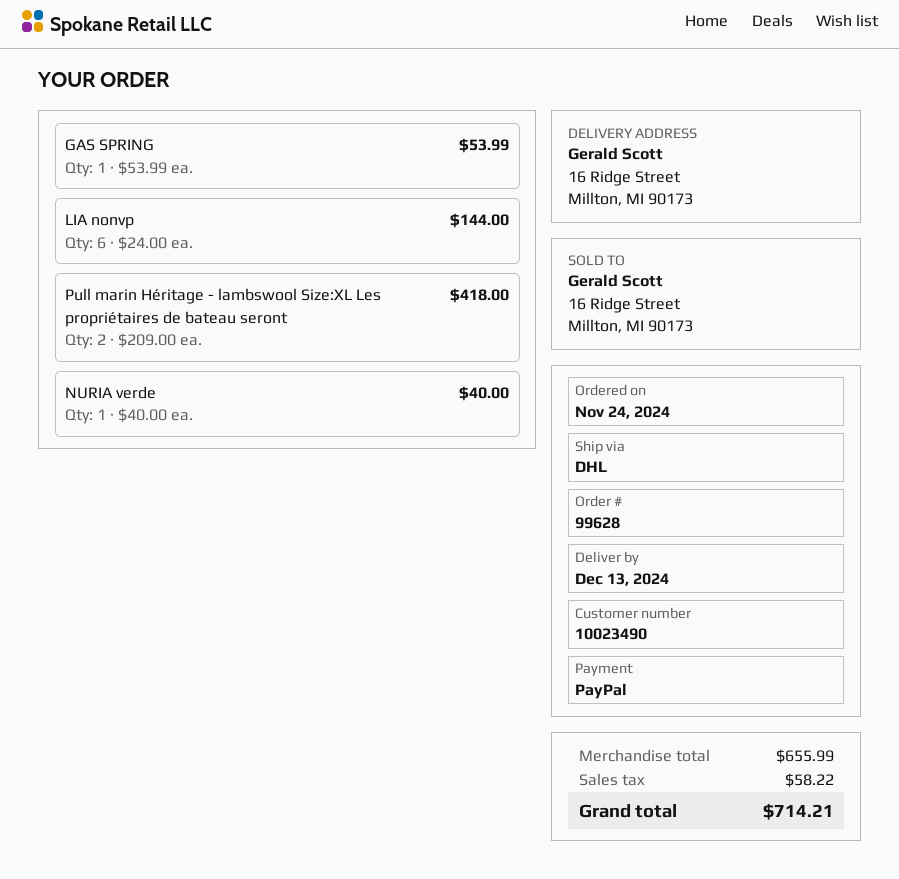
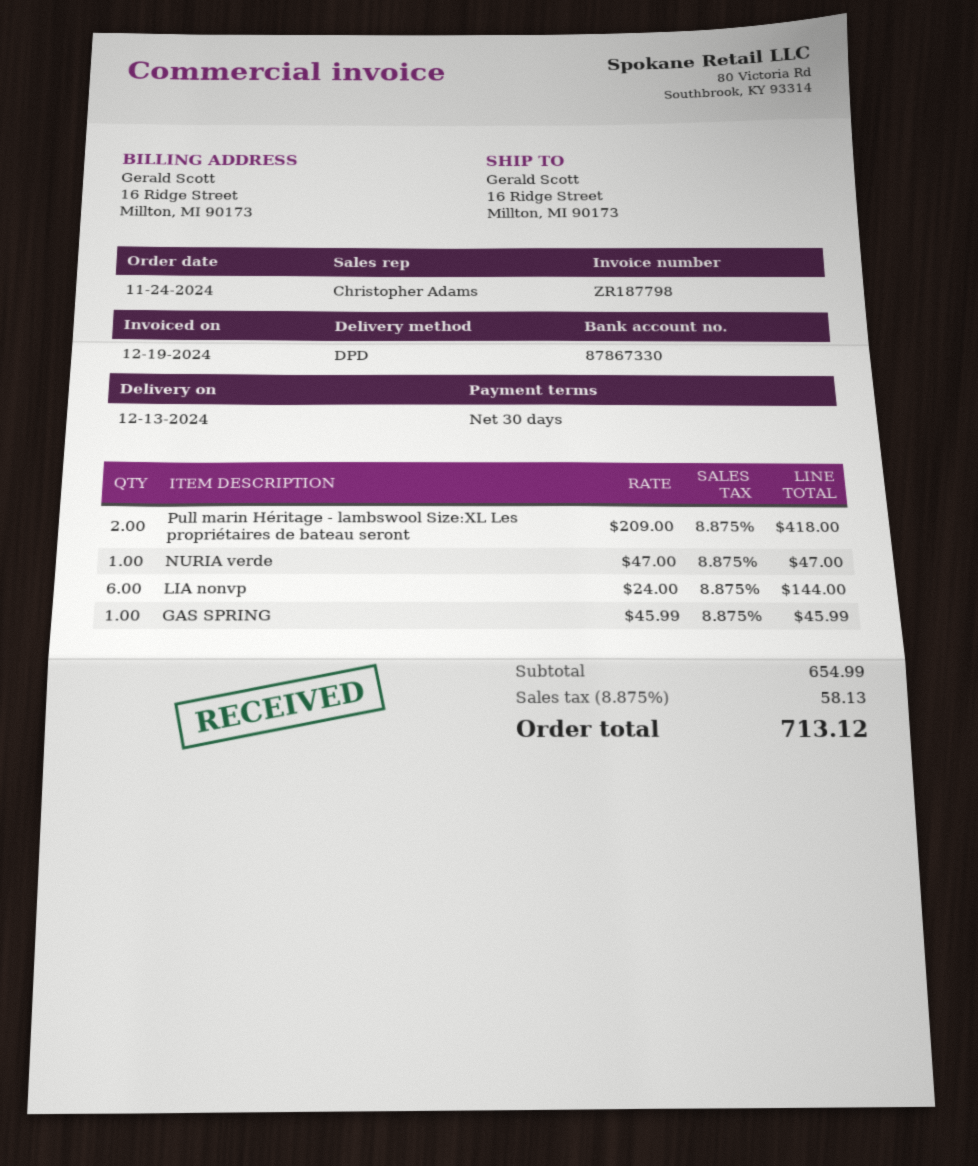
shipping method: DHL -> DPD
GAS SPRING: 1 x 53.99 = 53.99 -> 1 x 45.99 = 45.99
NURIA verde: 1 x 40.00 = 40.00 -> 1 x 47.00 = 47.00
subtotal: 655.99 -> 654.99
tax: 58.22 -> 58.13
total: 714.21 -> 713.12

